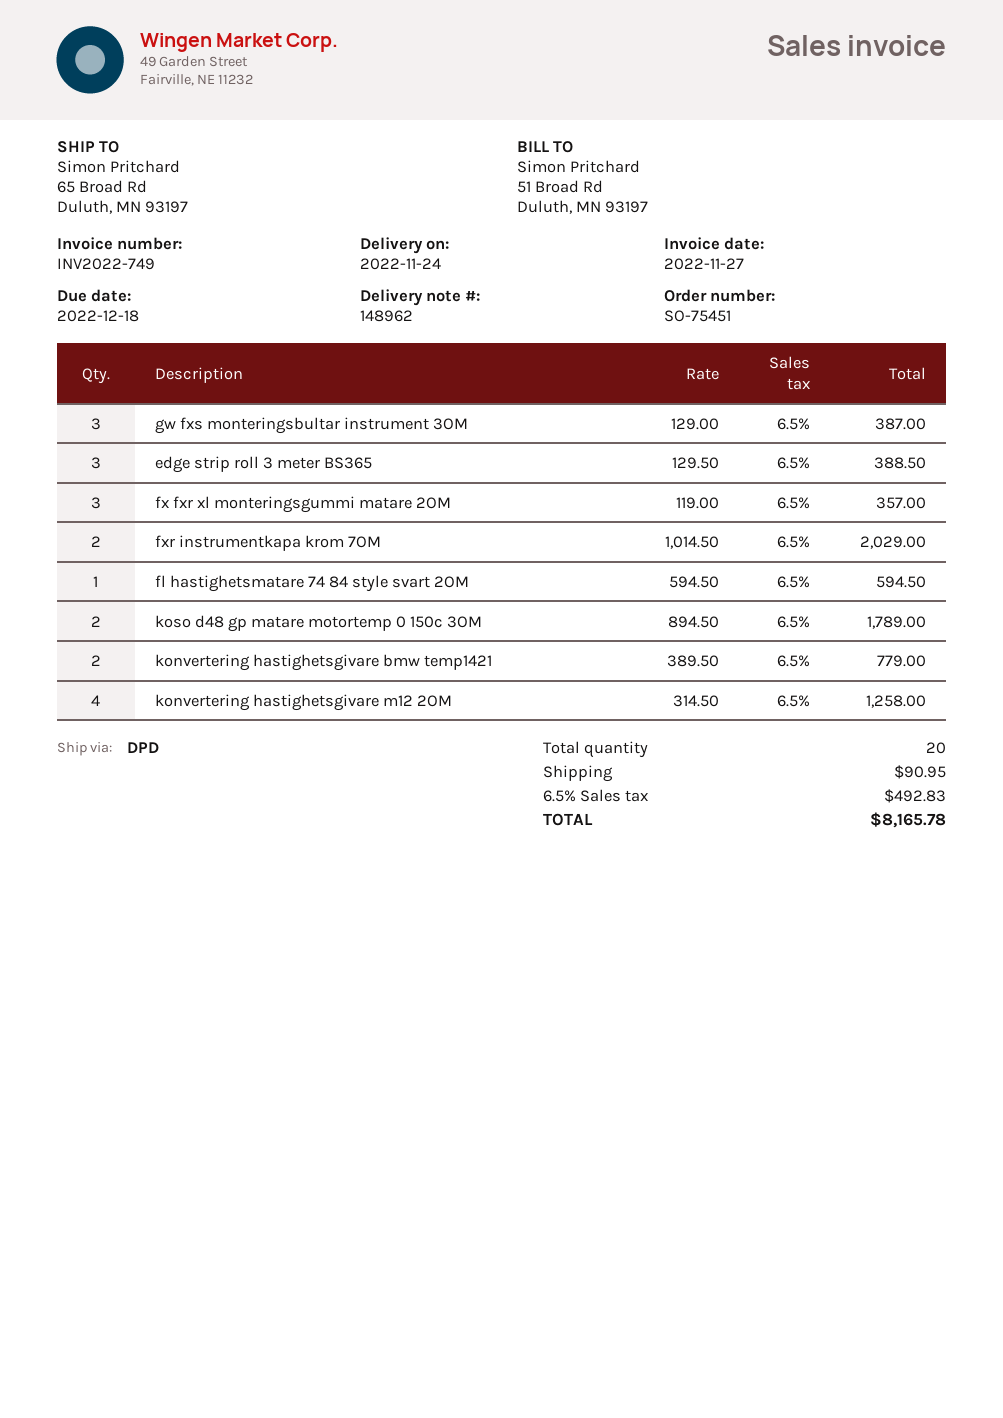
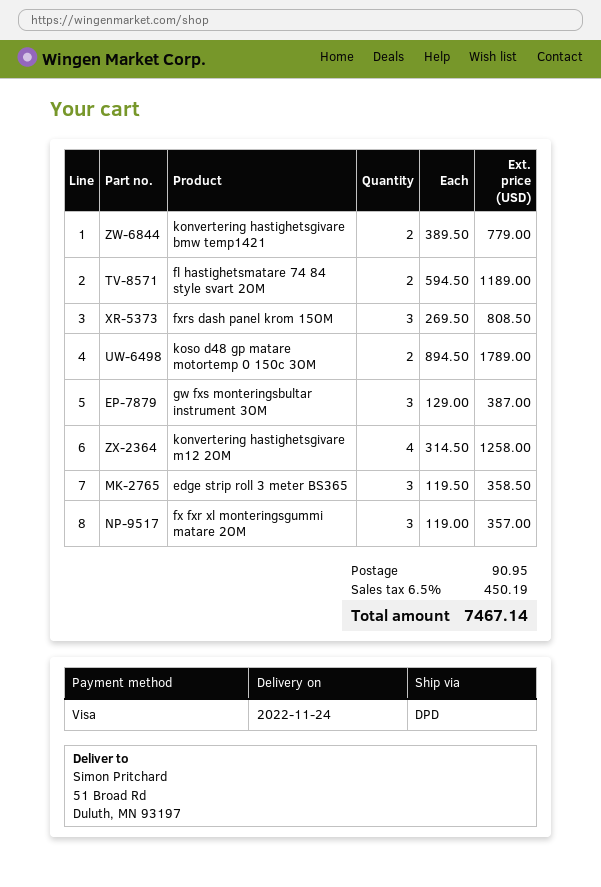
ship to: 65 Broad Rd, Duluth, MN 93197 -> 51 Broad Rd, Duluth, MN 93197
edge strip roll 3 meter BS365: 3 x 129.50 = 388.50 -> 3 x 119.50 = 358.50
fxr instrumentkapa krom 7OM: 2 x 1014.50 = 2029.00 -> none
fl hastighetsmatare 74 84 style svart 2OM: 1 x 594.50 = 594.50 -> 2 x 594.50 = 1189.00
fxrs dash panel krom 15OM: none -> 3 x 269.50 = 808.50
tax: 6.5% = 492.83 -> 6.5% = 450.19
total: 8165.78 -> 7467.14

